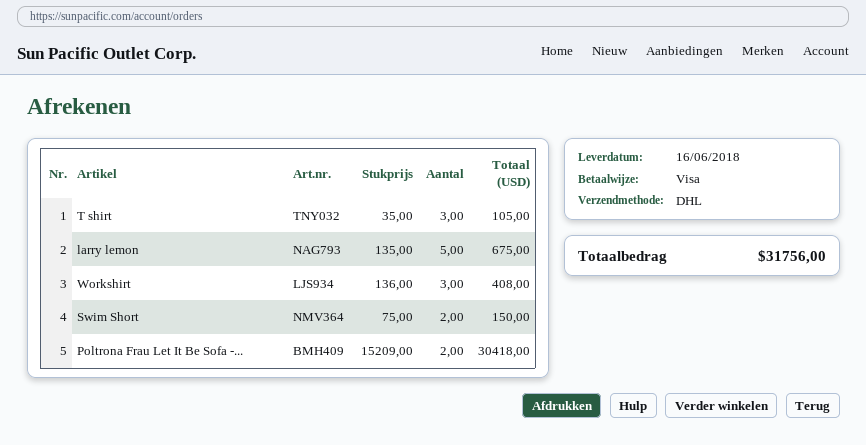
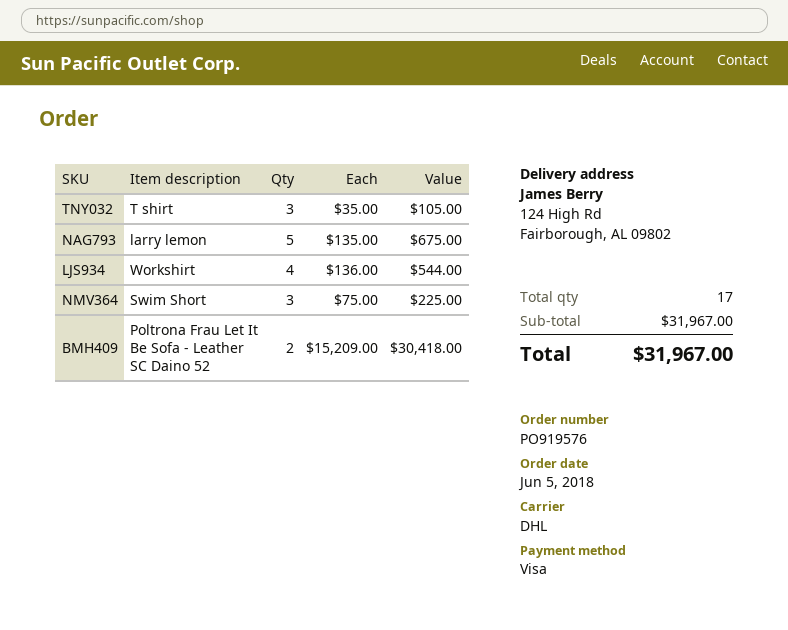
Workshirt: 3 x 136.00 = 408.00 -> 4 x 136.00 = 544.00
Swim Short: 2 x 75.00 = 150.00 -> 3 x 75.00 = 225.00
total: 31756.00 -> 31967.00

